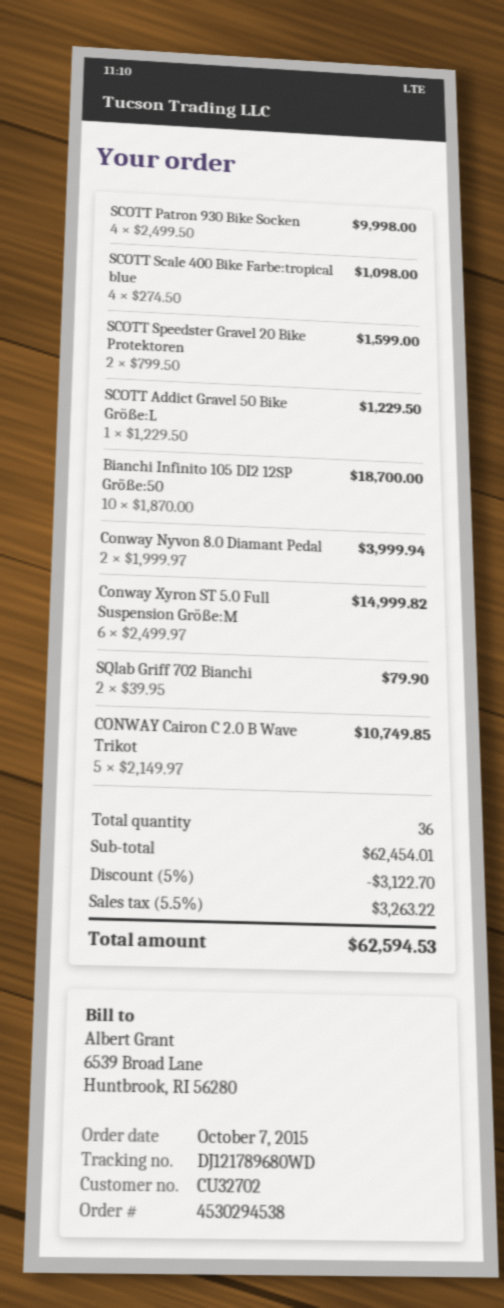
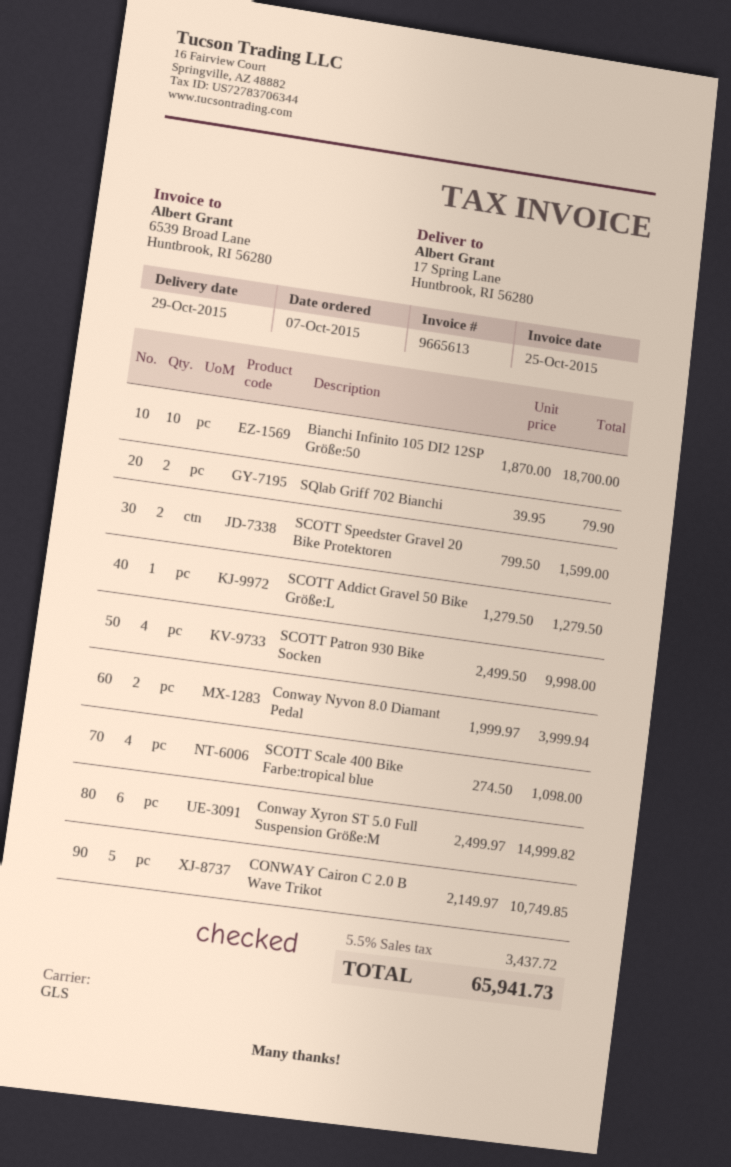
SCOTT Addict Gravel 50 Bike Größe:L: 1 x 1229.50 = 1229.50 -> 1 x 1279.50 = 1279.50
discount: 5% = 3122.70 -> none
tax: 5.5% = 3263.22 -> 5.5% = 3437.72
total: 62594.53 -> 65941.73

